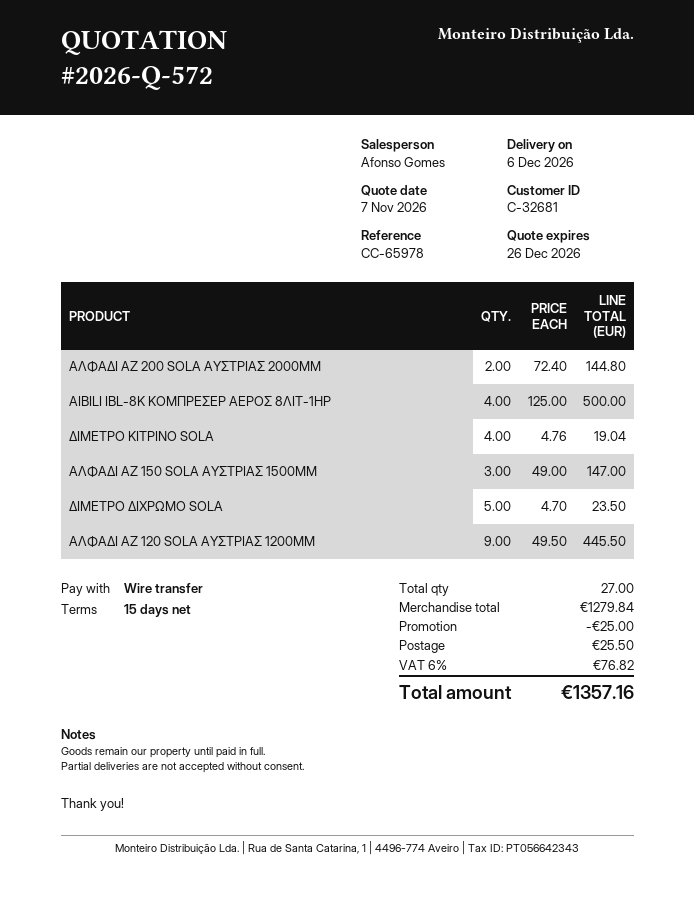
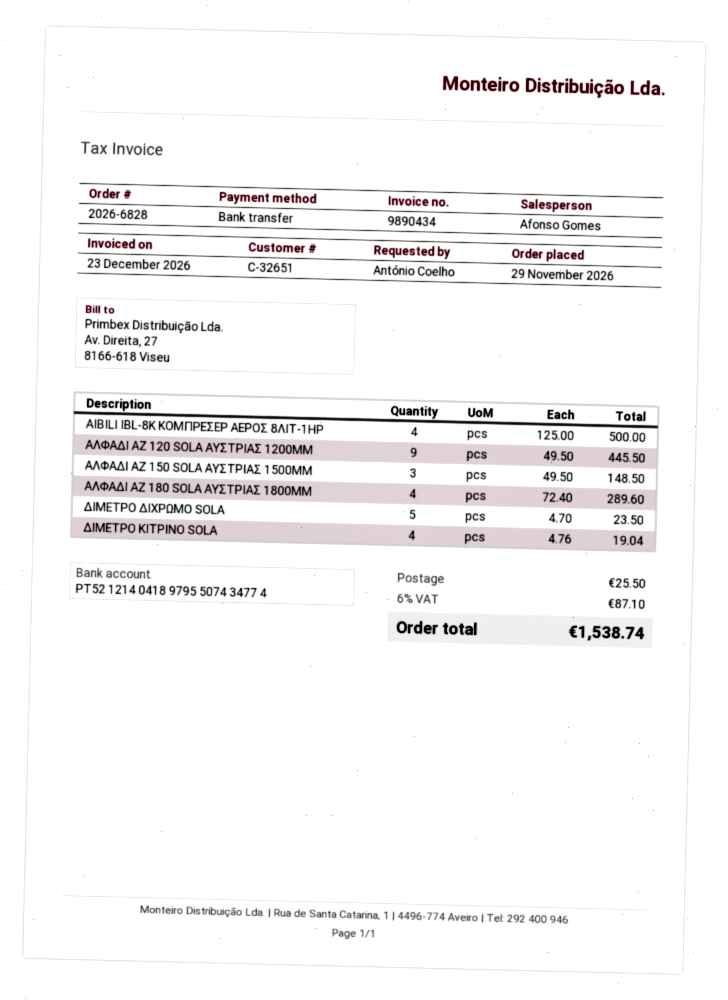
customer number: C-32681 -> C-32651
ΑΛΦΑΔΙ AZ 200 SOLA ΑΥΣΤΡΙΑΣ 2000MM: 2 x 72.40 = 144.80 -> none
ΑΛΦΑΔΙ AZ 150 SOLA ΑΥΣΤΡΙΑΣ 1500MM: 3 x 49.00 = 147.00 -> 3 x 49.50 = 148.50
ΑΛΦΑΔΙ AZ 180 SOLA ΑΥΣΤΡΙΑΣ 1800MM: none -> 4 x 72.40 = 289.60
discount: 25.00 -> none
tax: 6% = 76.82 -> 6% = 87.10
total: 1357.16 -> 1538.74

